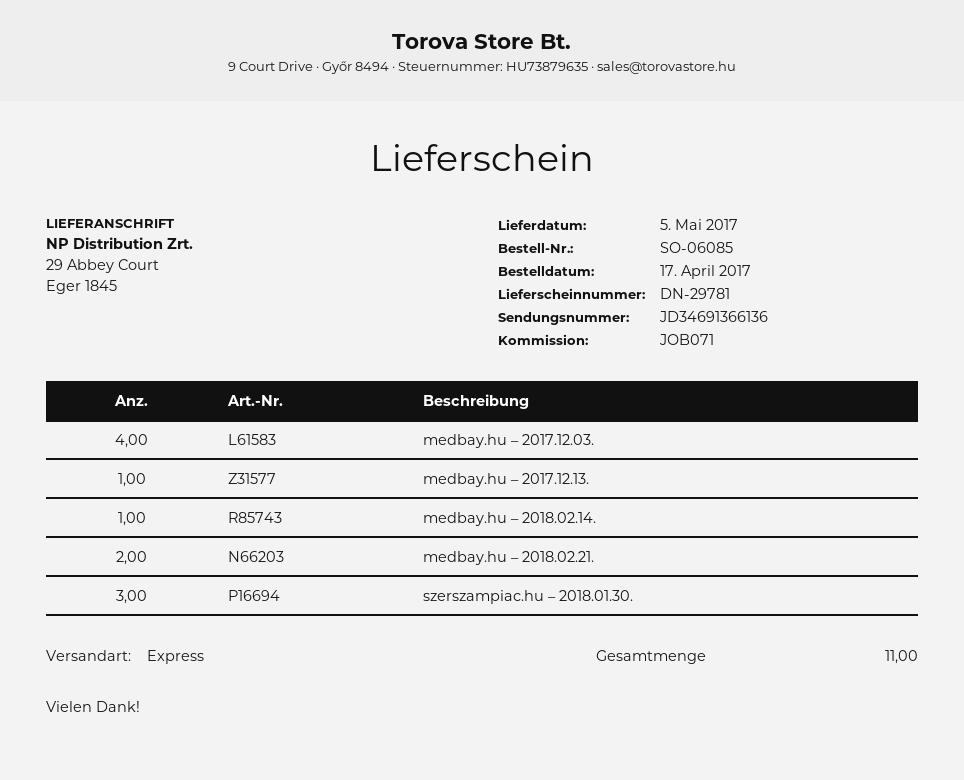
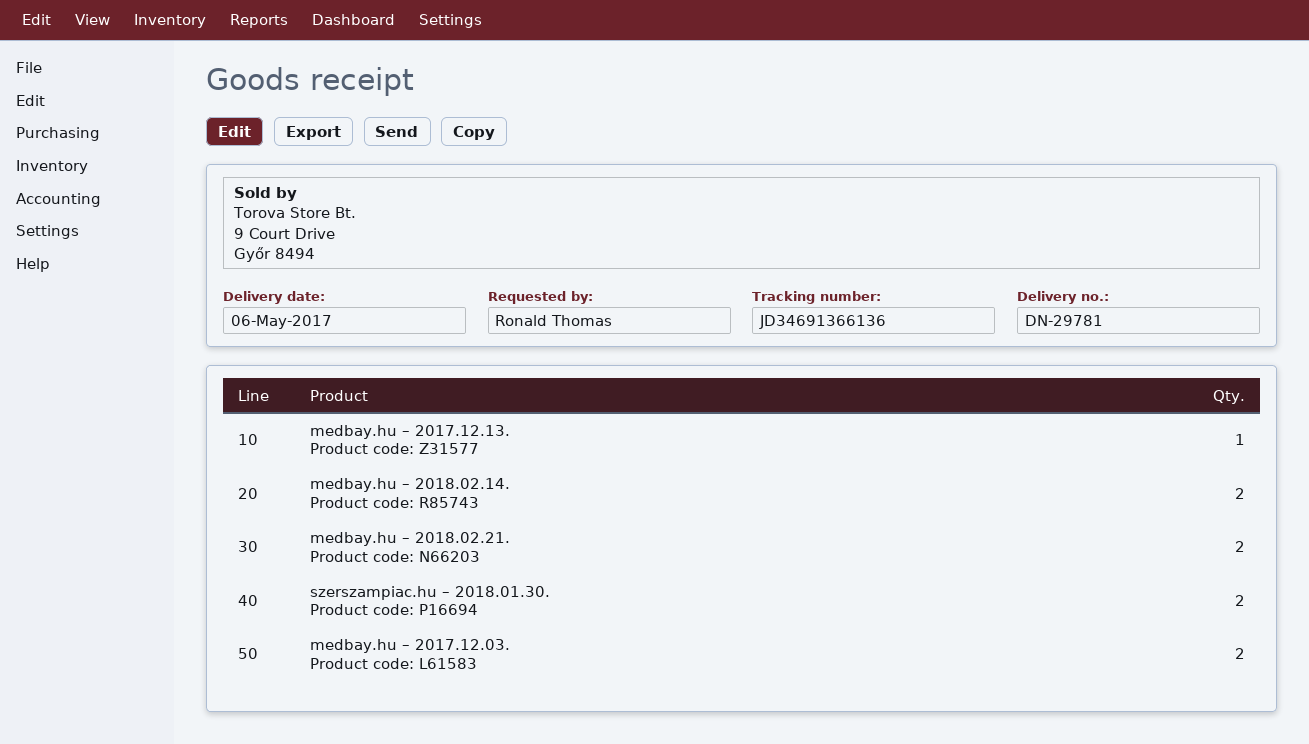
delivery date: 2017-05-05 -> 2017-05-06
medbay.hu – 2017.12.03.: 4 -> 2
medbay.hu – 2018.02.14.: 1 -> 2
szerszampiac.hu – 2018.01.30.: 3 -> 2

